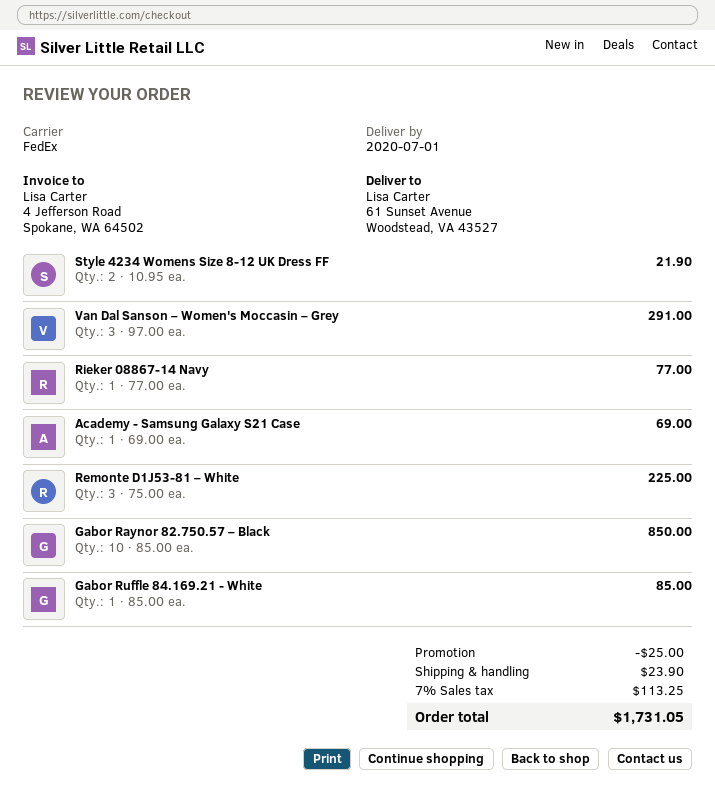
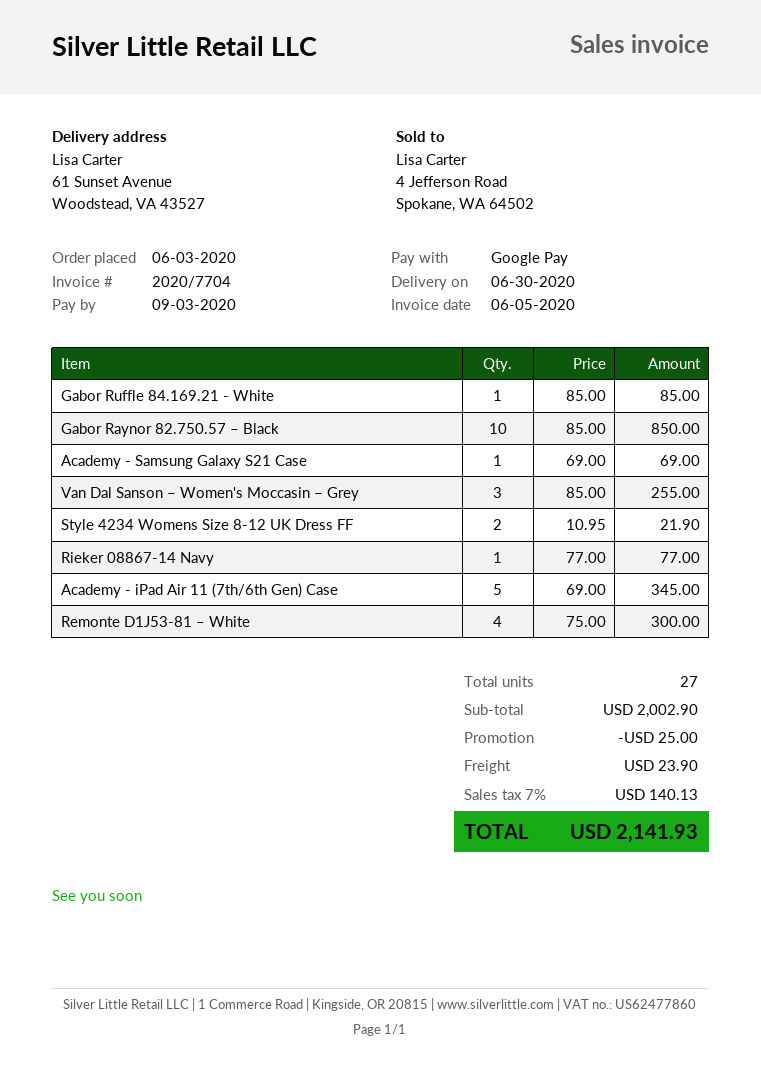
delivery date: 2020-07-01 -> 2020-06-30
Van Dal Sanson – Women's Moccasin – Grey: 3 x 97.00 = 291.00 -> 3 x 85.00 = 255.00
Remonte D1J53-81 – White: 3 x 75.00 = 225.00 -> 4 x 75.00 = 300.00
Academy - iPad Air 11 (7th/6th Gen) Case: none -> 5 x 69.00 = 345.00
tax: 7% = 113.25 -> 7% = 140.13
total: 1731.05 -> 2141.93

